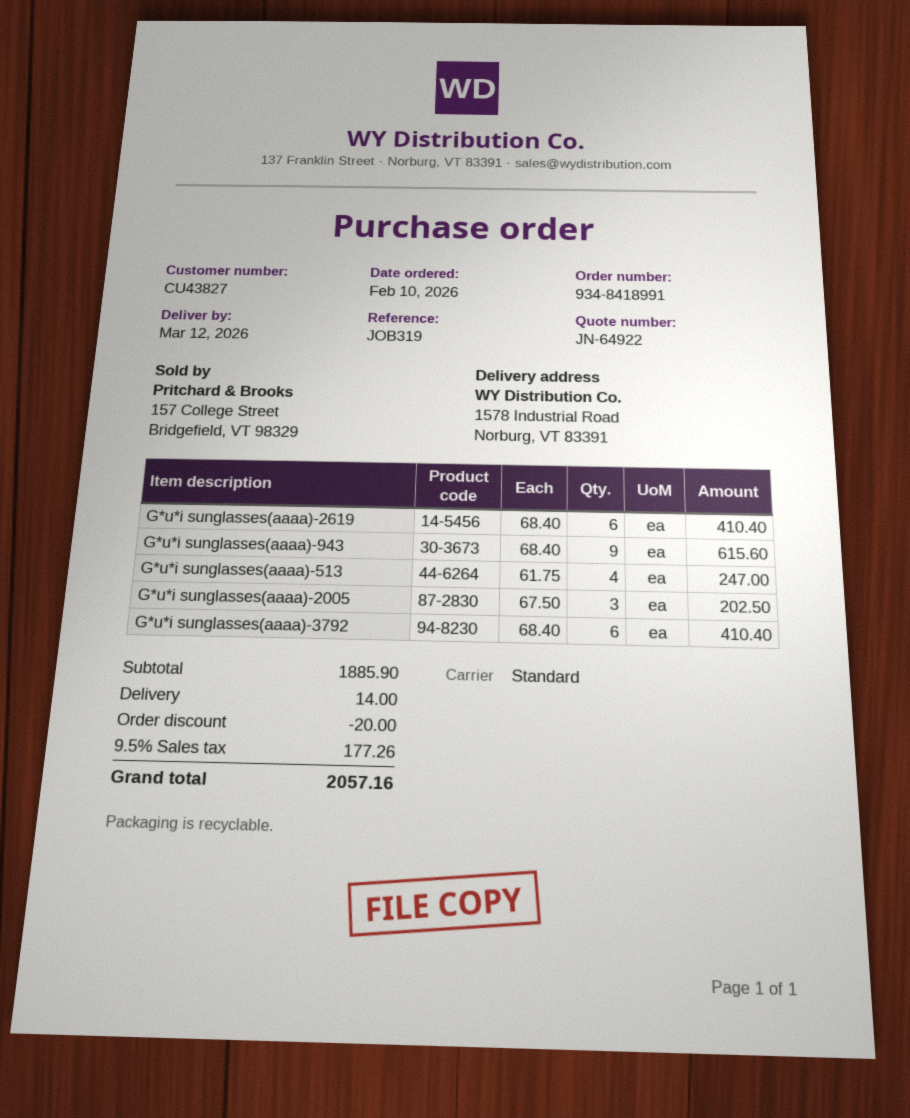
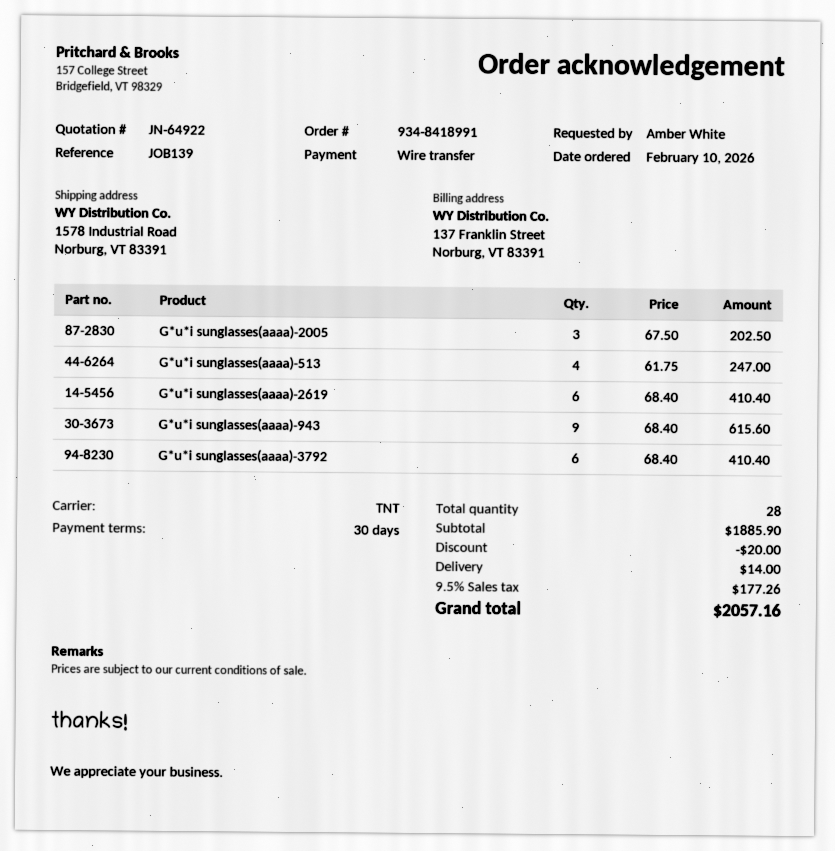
reference: JOB319 -> JOB139
shipping method: standard -> TNT

